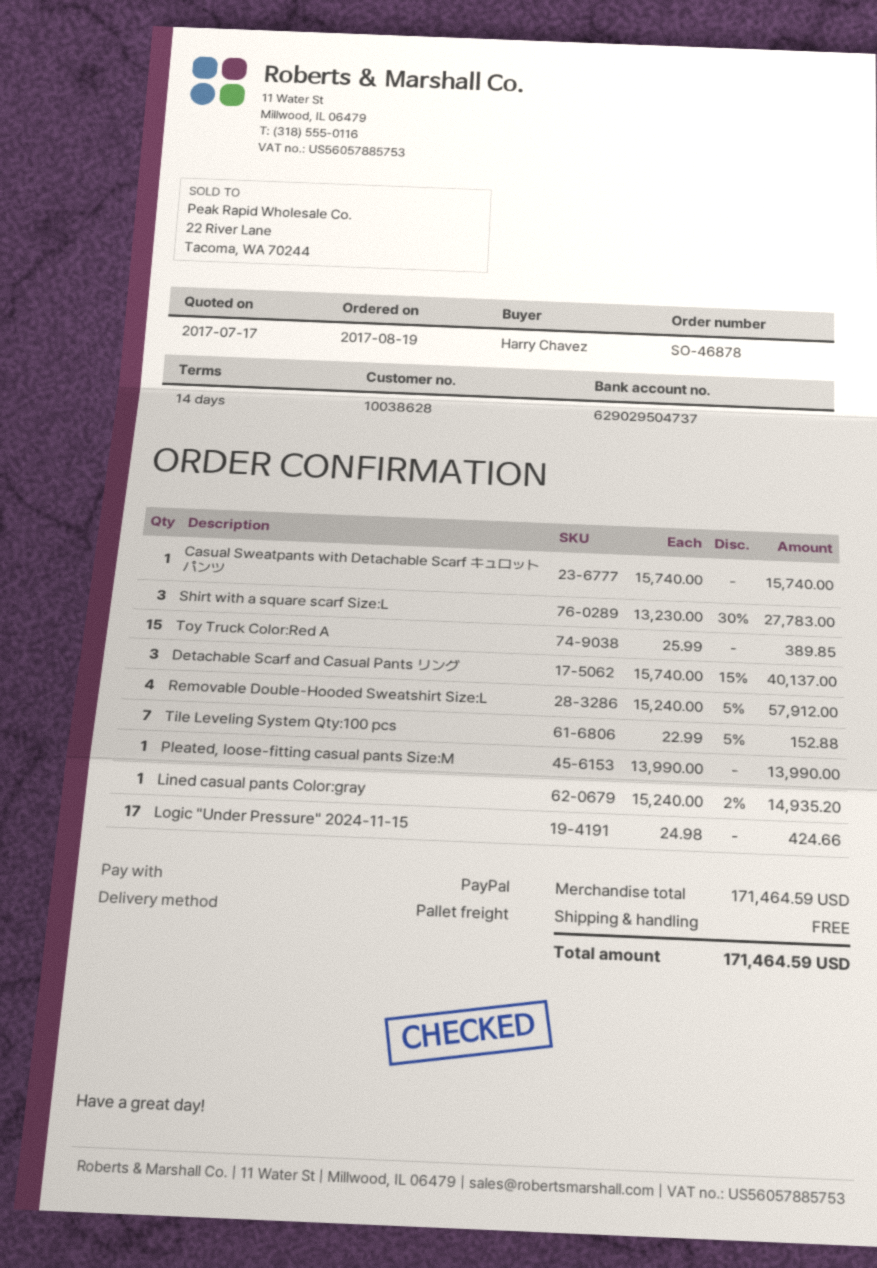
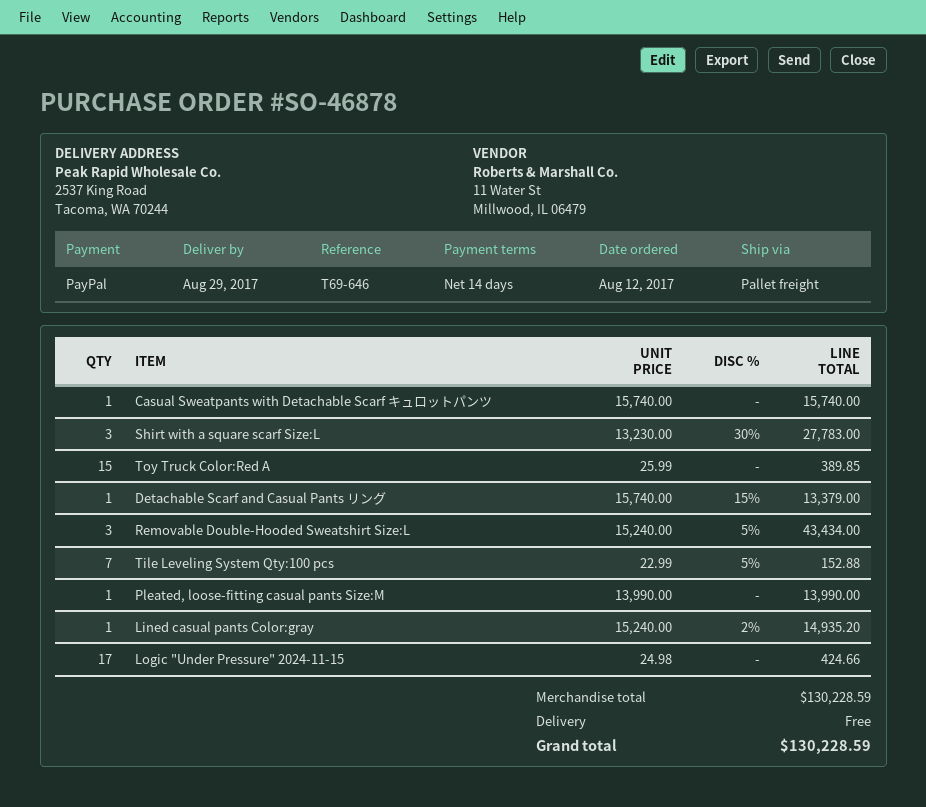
order date: 2017-08-19 -> 2017-08-12
Detachable Scarf and Casual Pants リング: 3 x 15740.00 - 15% = 40137.00 -> 1 x 15740.00 - 15% = 13379.00
Removable Double-Hooded Sweatshirt Size:L: 4 x 15240.00 - 5% = 57912.00 -> 3 x 15240.00 - 5% = 43434.00
subtotal: 171464.59 -> 130228.59
total: 171464.59 -> 130228.59

